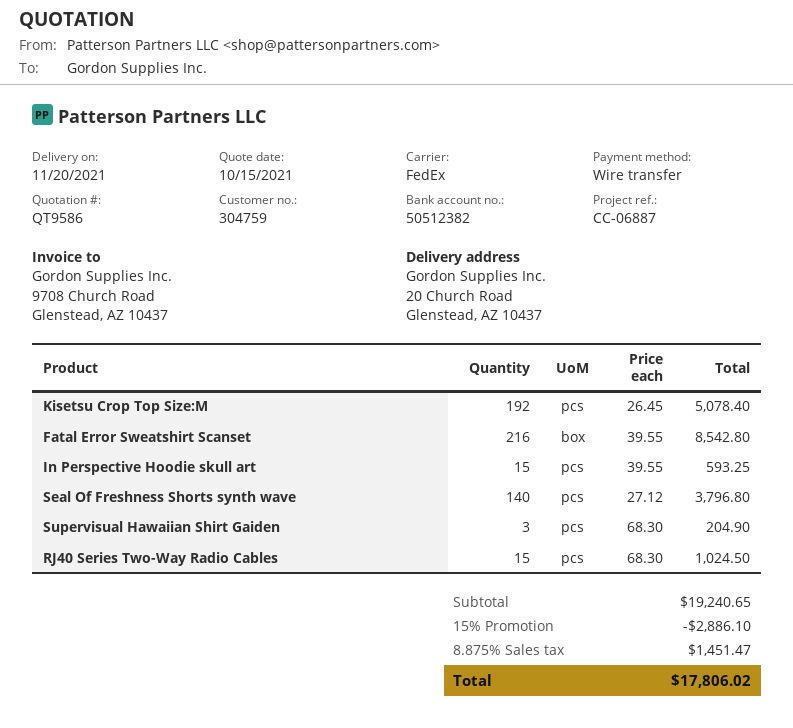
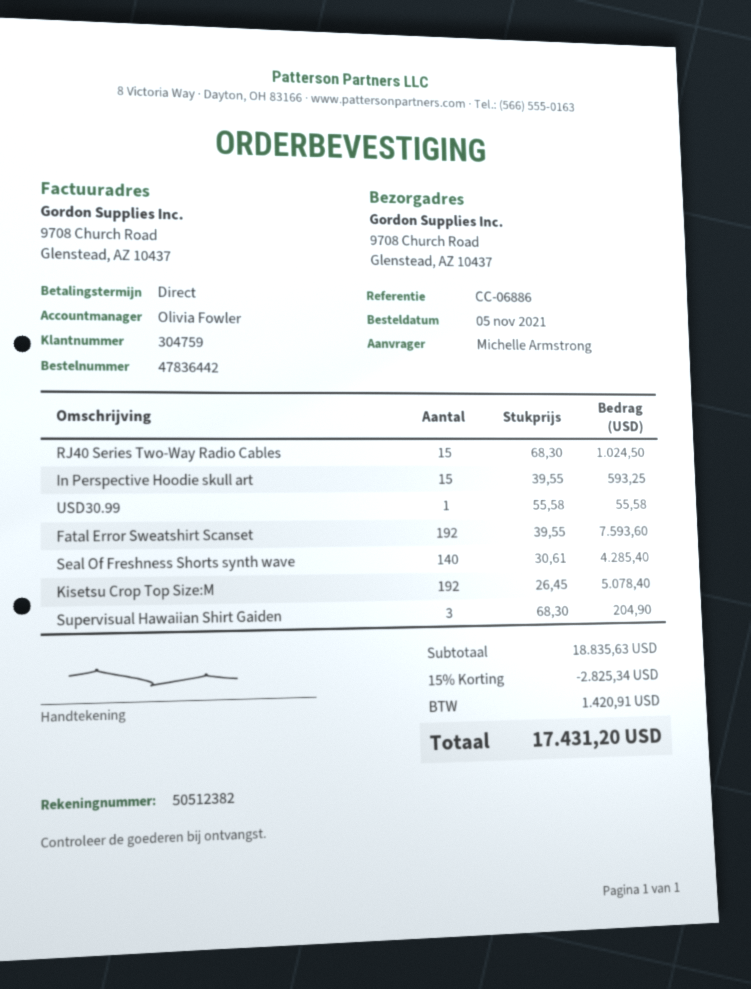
reference: CC-06887 -> CC-06886
ship to: 20 Church Road, Glenstead, AZ 10437 -> 9708 Church Road, Glenstead, AZ 10437
Fatal Error Sweatshirt Scanset: 216 x 39.55 = 8542.80 -> 192 x 39.55 = 7593.60
Seal Of Freshness Shorts synth wave: 140 x 27.12 = 3796.80 -> 140 x 30.61 = 4285.40
USD30.99: none -> 1 x 55.58 = 55.58
subtotal: 19240.65 -> 18835.63
discount: 15% = 2886.10 -> 15% = 2825.34
tax: 1451.47 -> 1420.91
total: 17806.02 -> 17431.20

